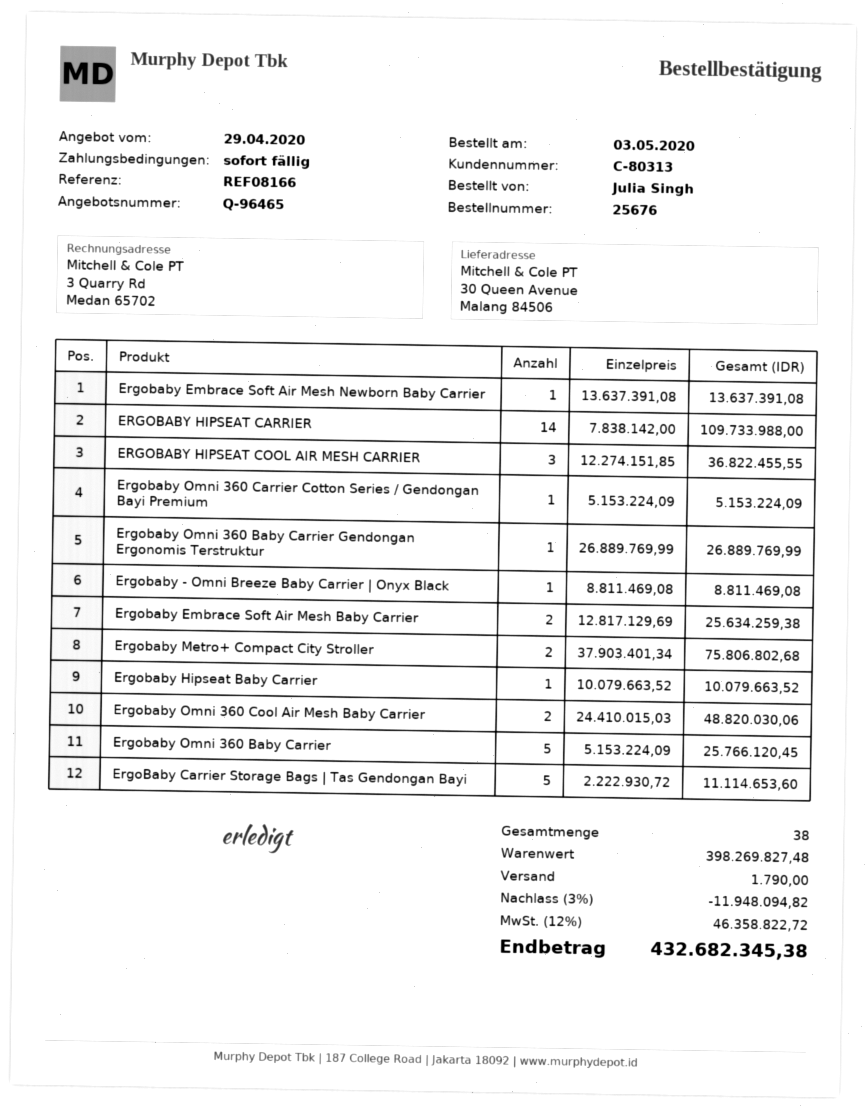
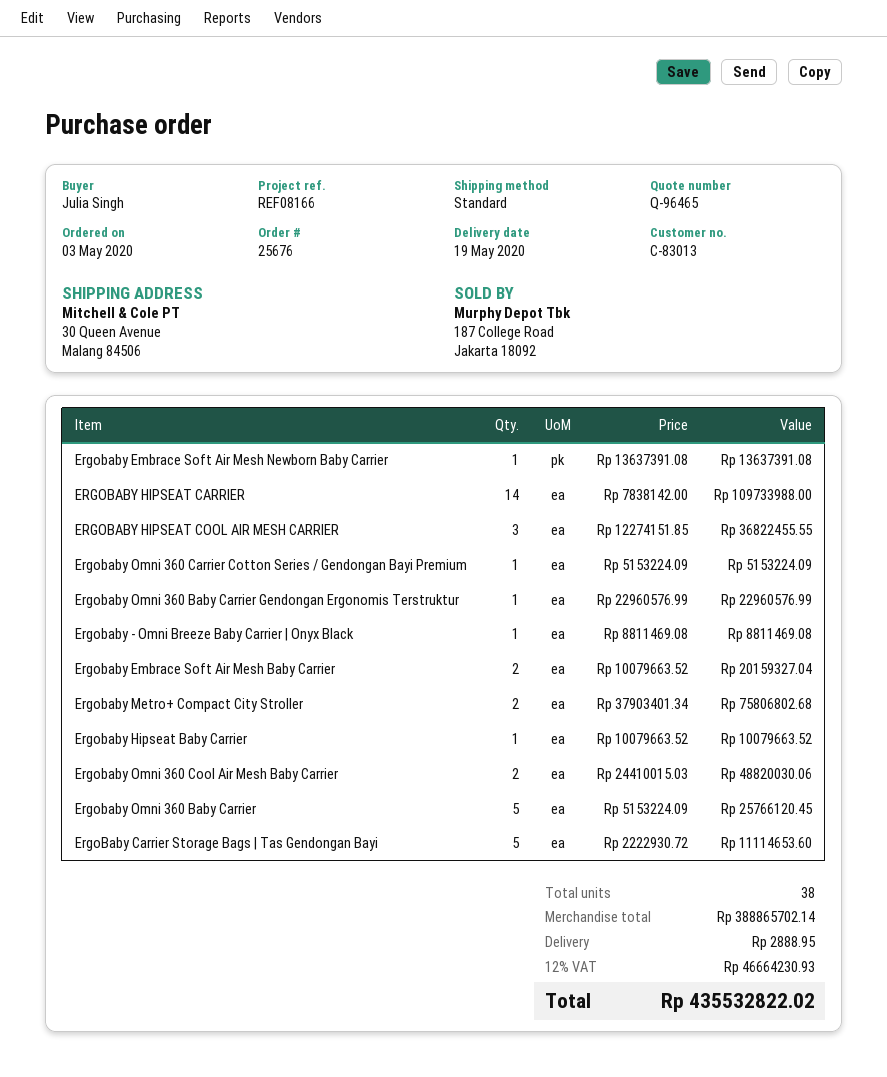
customer number: C-80313 -> C-83013
Ergobaby Omni 360 Baby Carrier Gendongan Ergonomis Terstruktur: 1 x 26889769.99 = 26889769.99 -> 1 x 22960576.99 = 22960576.99
Ergobaby Embrace Soft Air Mesh Baby Carrier: 2 x 12817129.69 = 25634259.38 -> 2 x 10079663.52 = 20159327.04
subtotal: 398269827.48 -> 388865702.14
discount: 3% = 11948094.82 -> none
shipping: 1790.00 -> 2888.95
tax: 12% = 46358822.72 -> 12% = 46664230.93
total: 432682345.38 -> 435532822.02

